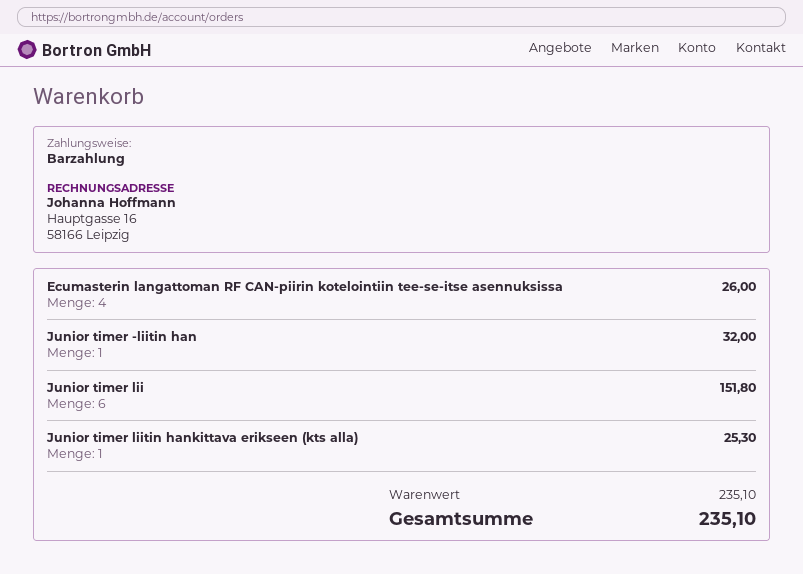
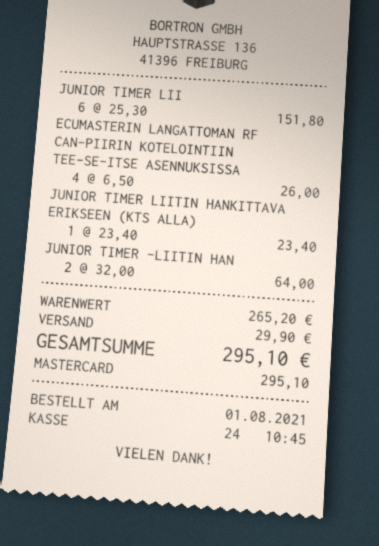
payment method: cash -> Mastercard
Junior timer -liitin han: 1 for 32.00 -> 2 for 64.00
Junior timer liitin hankittava erikseen (kts alla): 1 for 25.30 -> 1 for 23.40
subtotal: 235.10 -> 265.20
shipping: none -> 29.90
total: 235.10 -> 295.10

